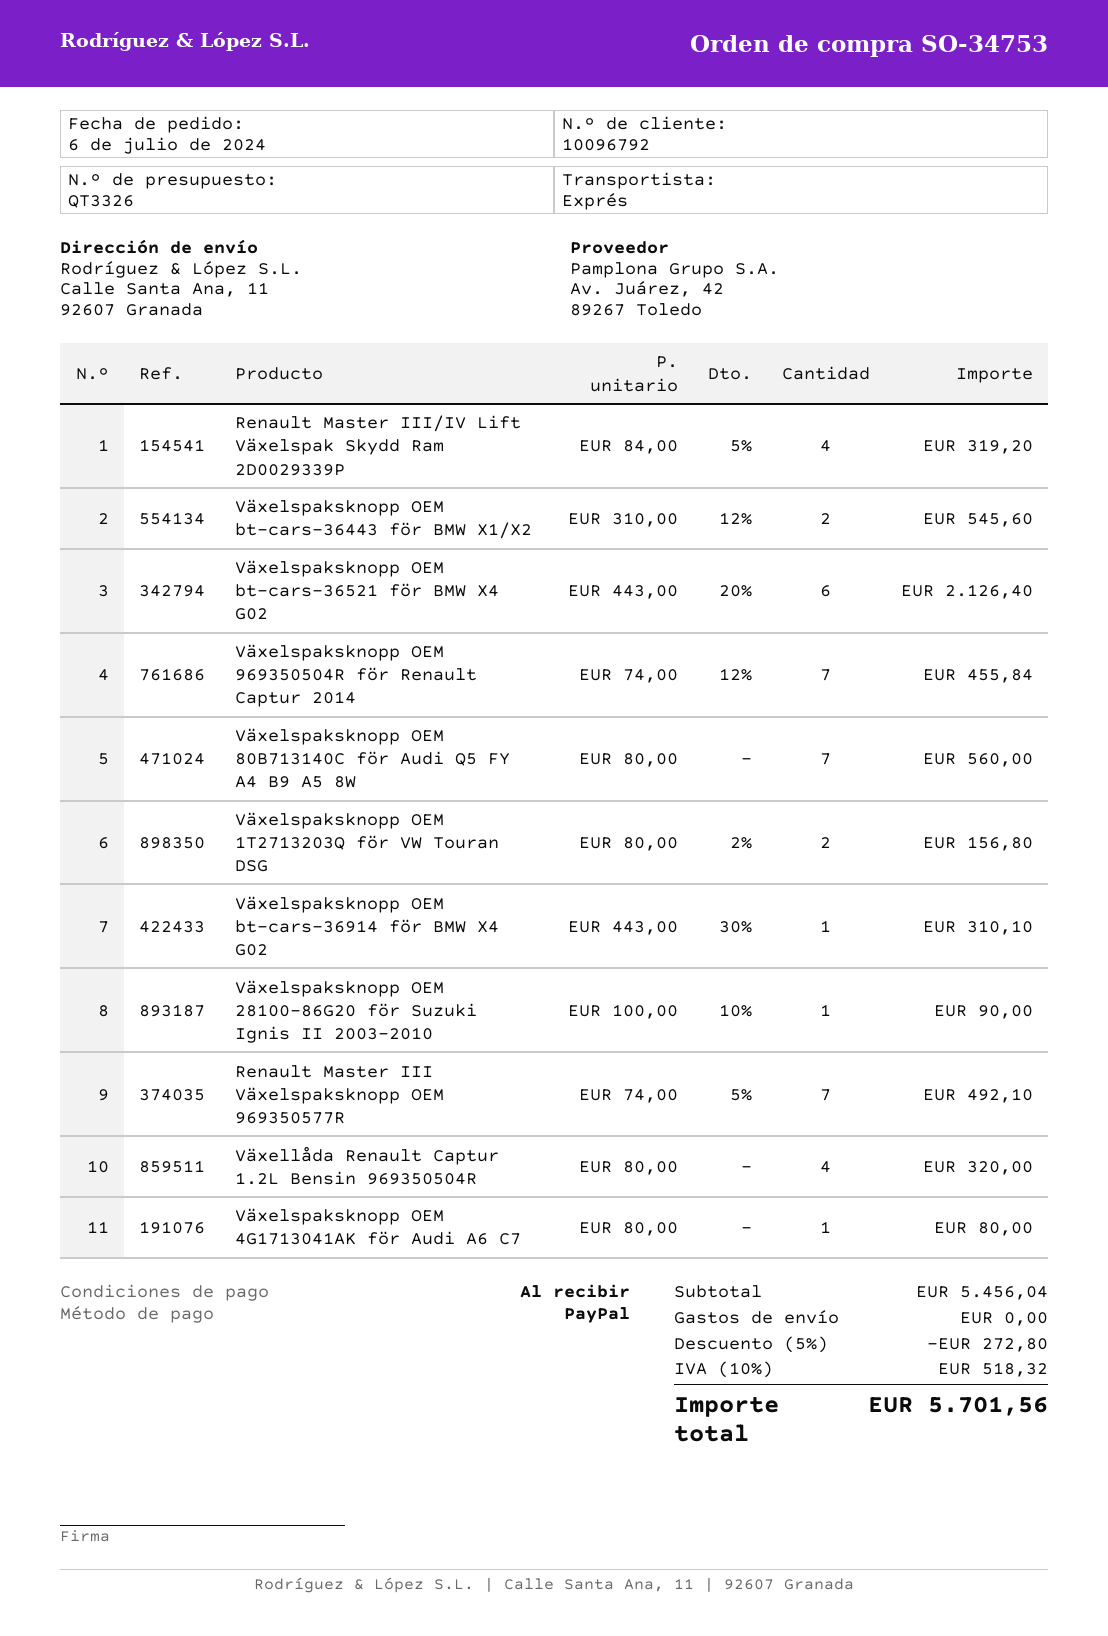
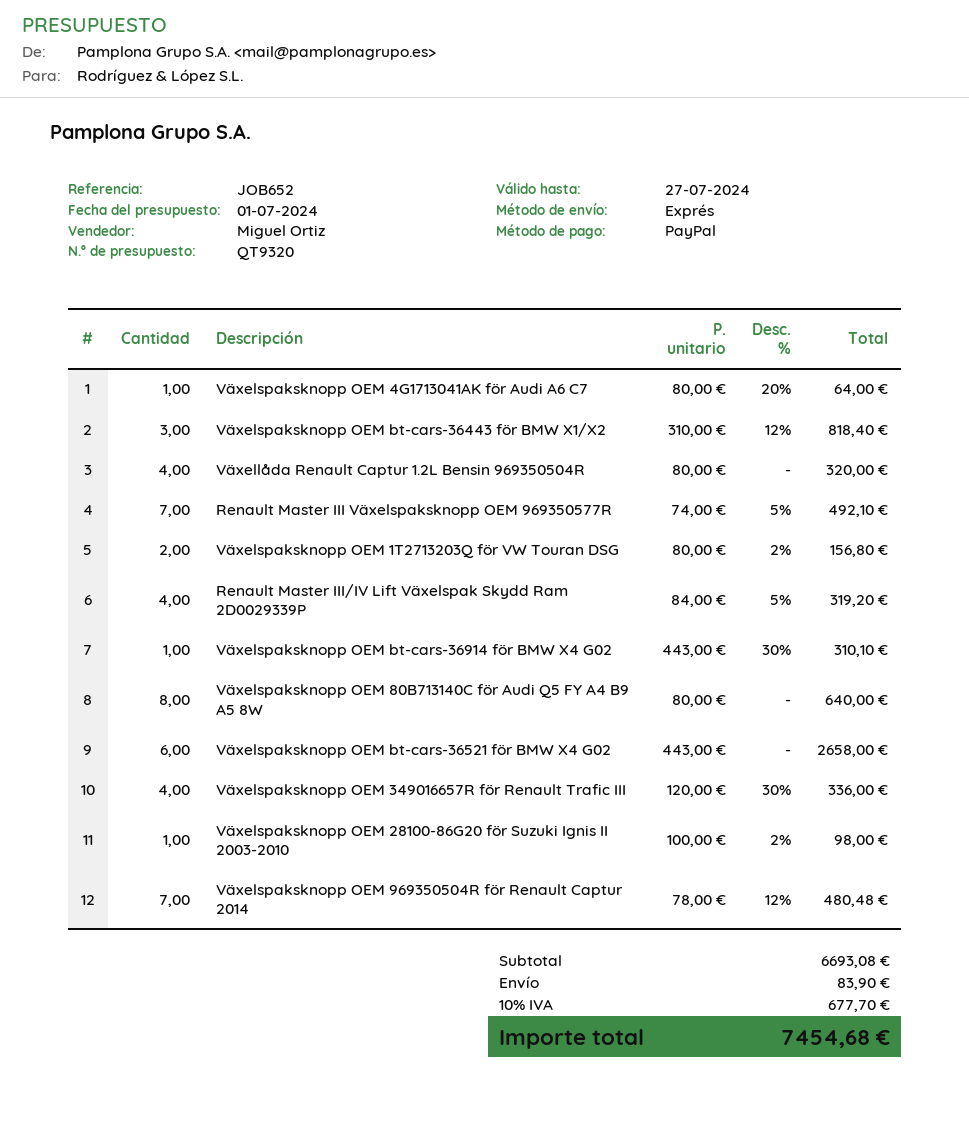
quote number: QT3326 -> QT9320
Växelspaksknopp OEM bt-cars-36443 för BMW X1/X2: 2 x 310.00 - 12% = 545.60 -> 3 x 310.00 - 12% = 818.40
Växelspaksknopp OEM bt-cars-36521 för BMW X4 G02: 6 x 443.00 - 20% = 2126.40 -> 6 x 443.00 = 2658.00
Växelspaksknopp OEM 969350504R för Renault Captur 2014: 7 x 74.00 - 12% = 455.84 -> 7 x 78.00 - 12% = 480.48
Växelspaksknopp OEM 80B713140C för Audi Q5 FY A4 B9 A5 8W: 7 x 80.00 = 560.00 -> 8 x 80.00 = 640.00
Växelspaksknopp OEM 28100-86G20 för Suzuki Ignis II 2003-2010: 1 x 100.00 - 10% = 90.00 -> 1 x 100.00 - 2% = 98.00
Växelspaksknopp OEM 4G1713041AK för Audi A6 C7: 1 x 80.00 = 80.00 -> 1 x 80.00 - 20% = 64.00
Växelspaksknopp OEM 349016657R för Renault Trafic III: none -> 4 x 120.00 - 30% = 336.00
subtotal: 5456.04 -> 6693.08
discount: 5% = 272.80 -> none
shipping: 0.00 -> 83.90
tax: 10% = 518.32 -> 10% = 677.70
total: 5701.56 -> 7454.68

